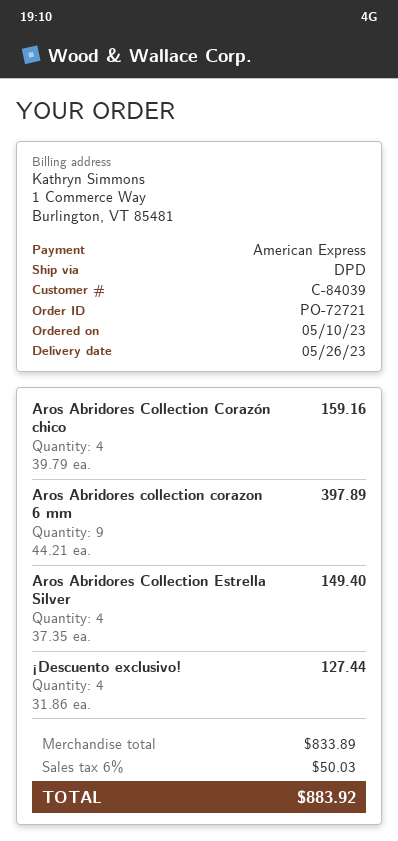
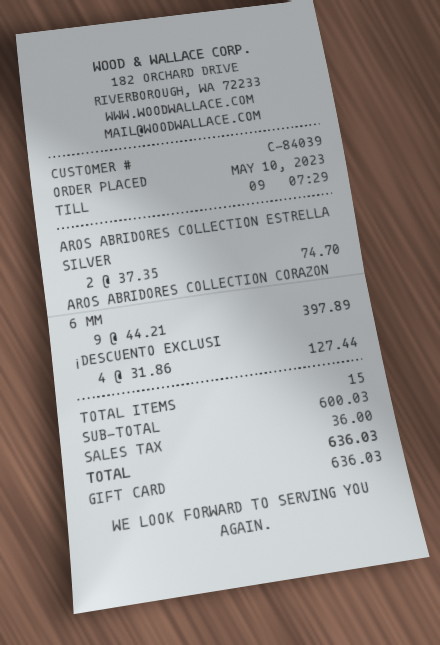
payment method: American Express -> gift card
Aros Abridores Collection Corazón chico: 4 x 39.79 = 159.16 -> none
Aros Abridores Collection Estrella Silver: 4 x 37.35 = 149.40 -> 2 x 37.35 = 74.70
subtotal: 833.89 -> 600.03
tax: 50.03 -> 36.00
total: 883.92 -> 636.03

